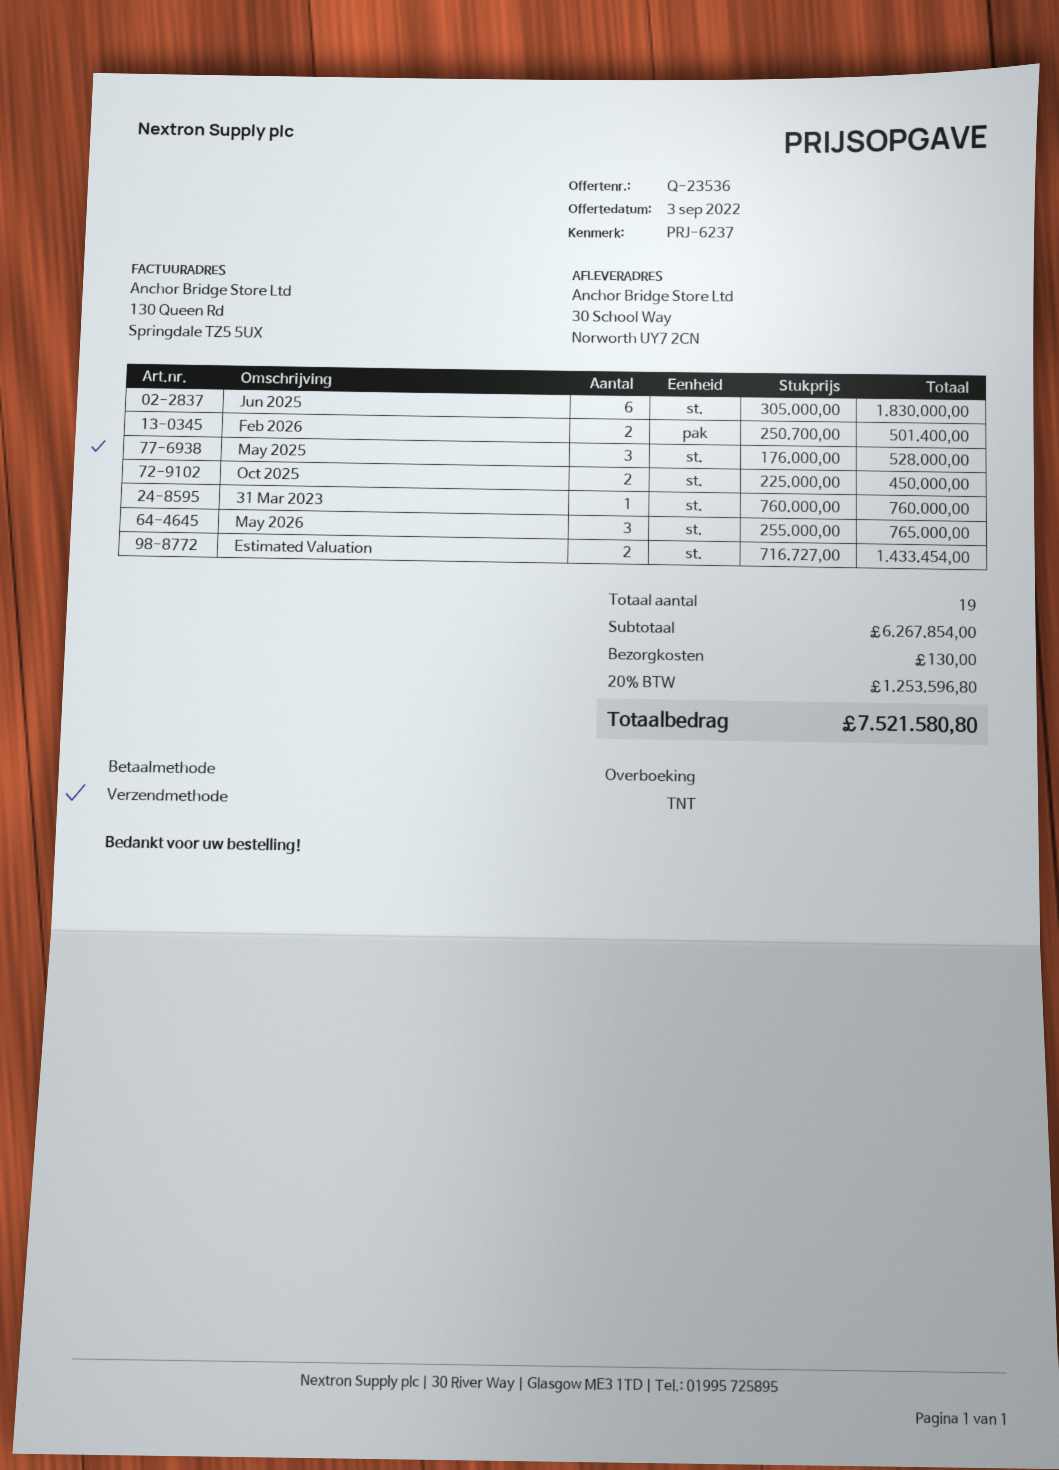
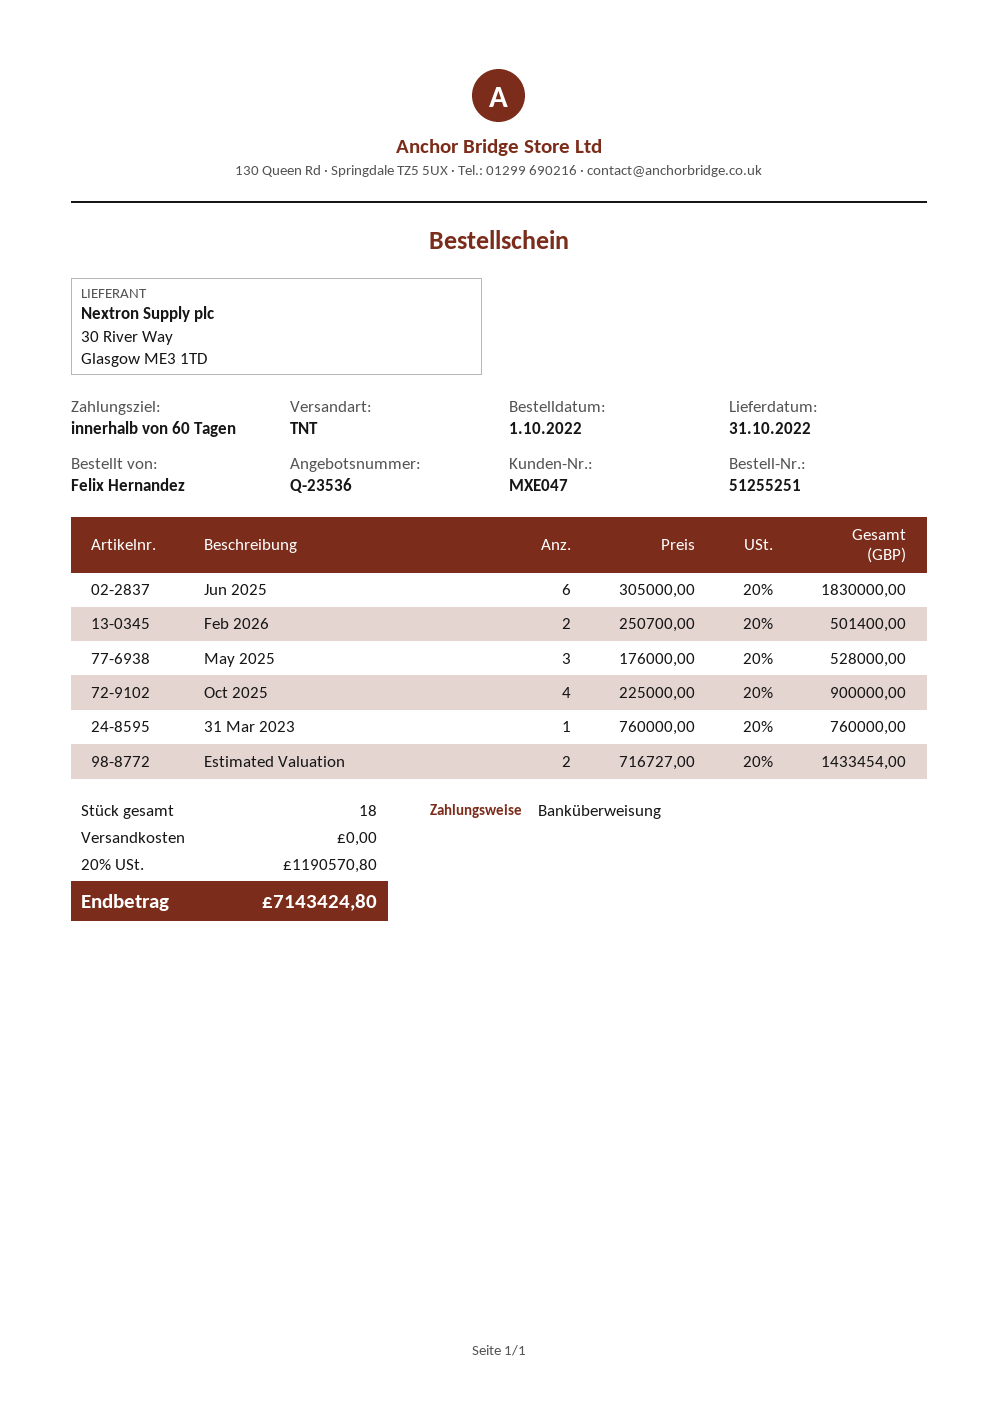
Oct 2025: 2 x 225000.00 = 450000.00 -> 4 x 225000.00 = 900000.00
May 2026: 3 x 255000.00 = 765000.00 -> none
total quantity: 19 -> 18
shipping: 130.00 -> 0.00
tax: 20% = 1253596.80 -> 20% = 1190570.80
total: 7521580.80 -> 7143424.80

